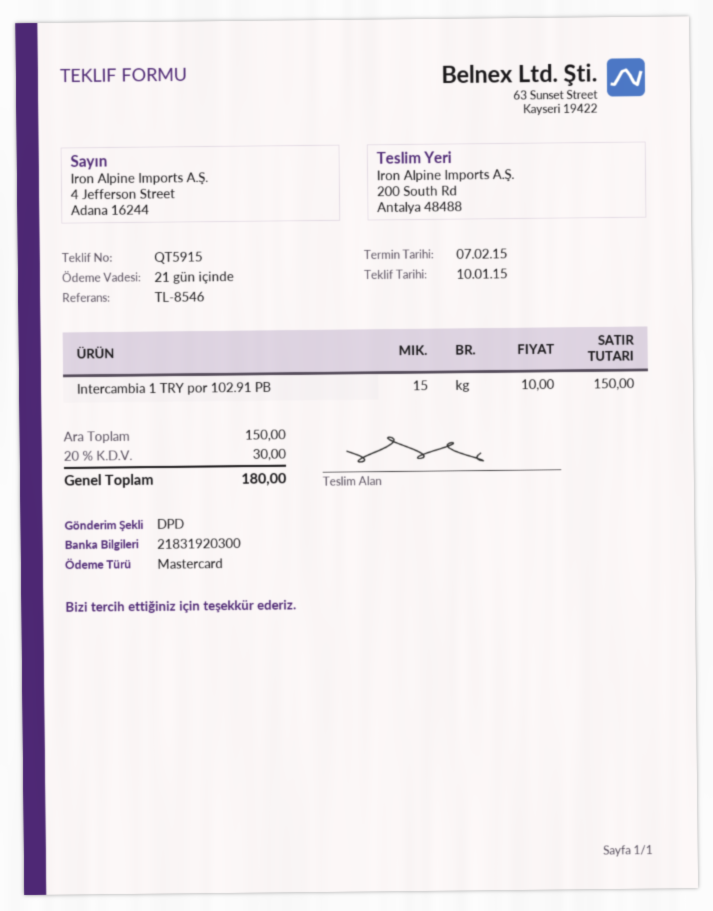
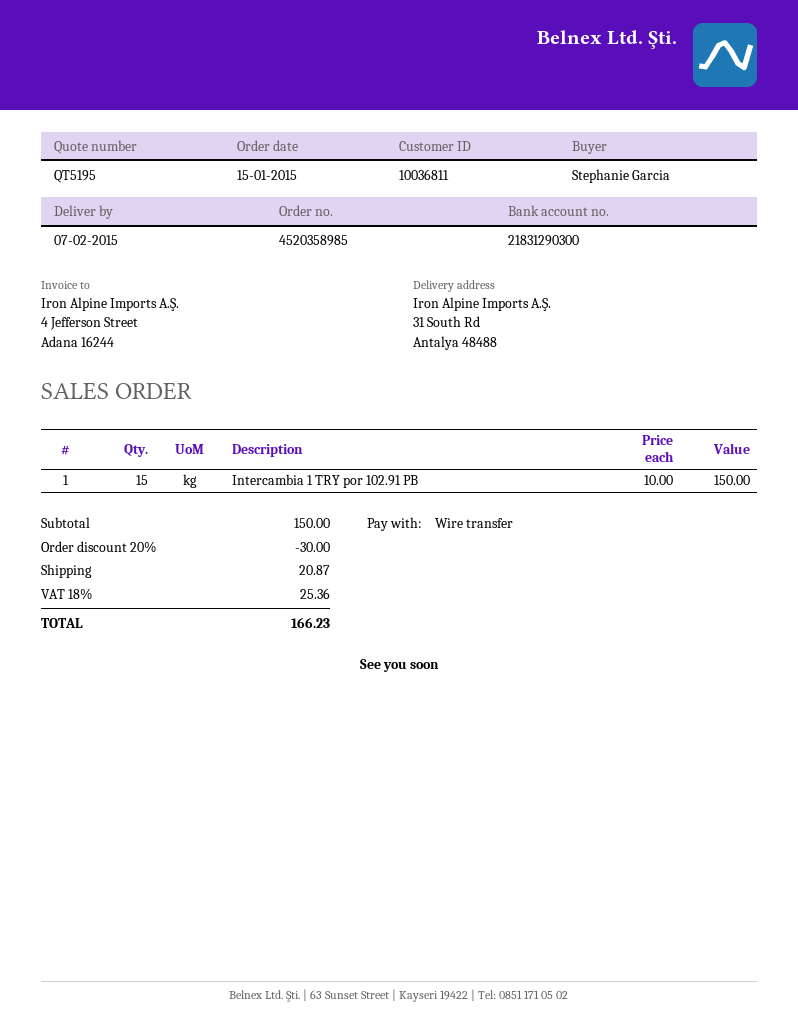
quote number: QT5915 -> QT5195
payment method: Mastercard -> bank transfer
bank account: 21831920300 -> 21831290300
ship to: 200 South Rd, Antalya 48488 -> 31 South Rd, Antalya 48488
discount: none -> 20% = 30.00
shipping: none -> 20.87
tax: 20% = 30.00 -> 18% = 25.36
total: 180.00 -> 166.23

